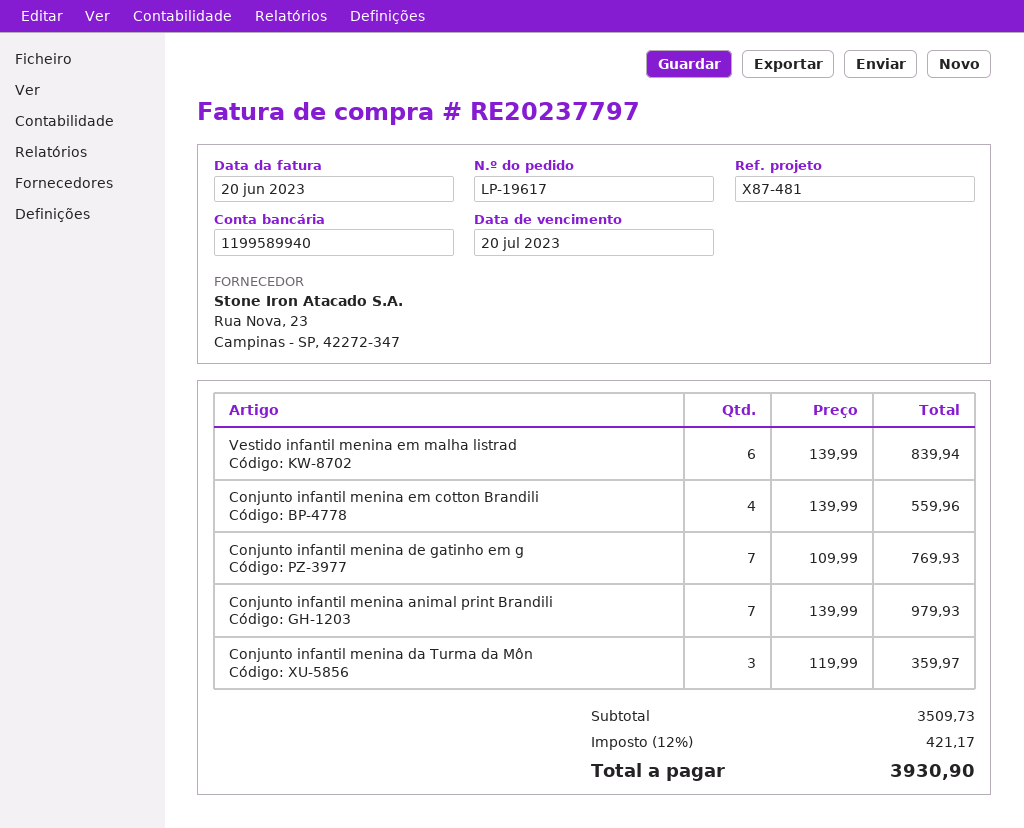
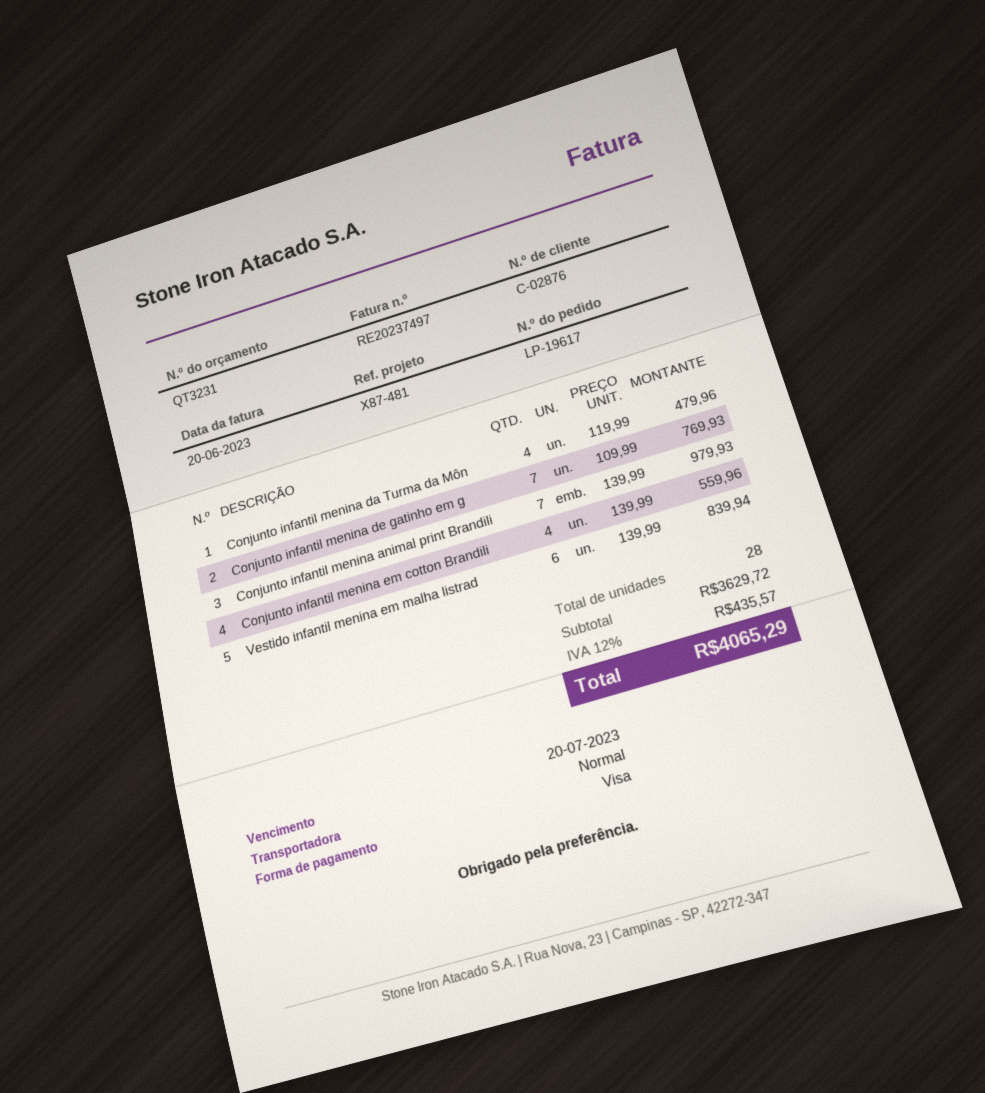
invoice number: RE20237797 -> RE20237497
Conjunto infantil menina da Turma da Môn: 3 x 119.99 = 359.97 -> 4 x 119.99 = 479.96
subtotal: 3509.73 -> 3629.72
tax: 12% = 421.17 -> 12% = 435.57
total: 3930.90 -> 4065.29

